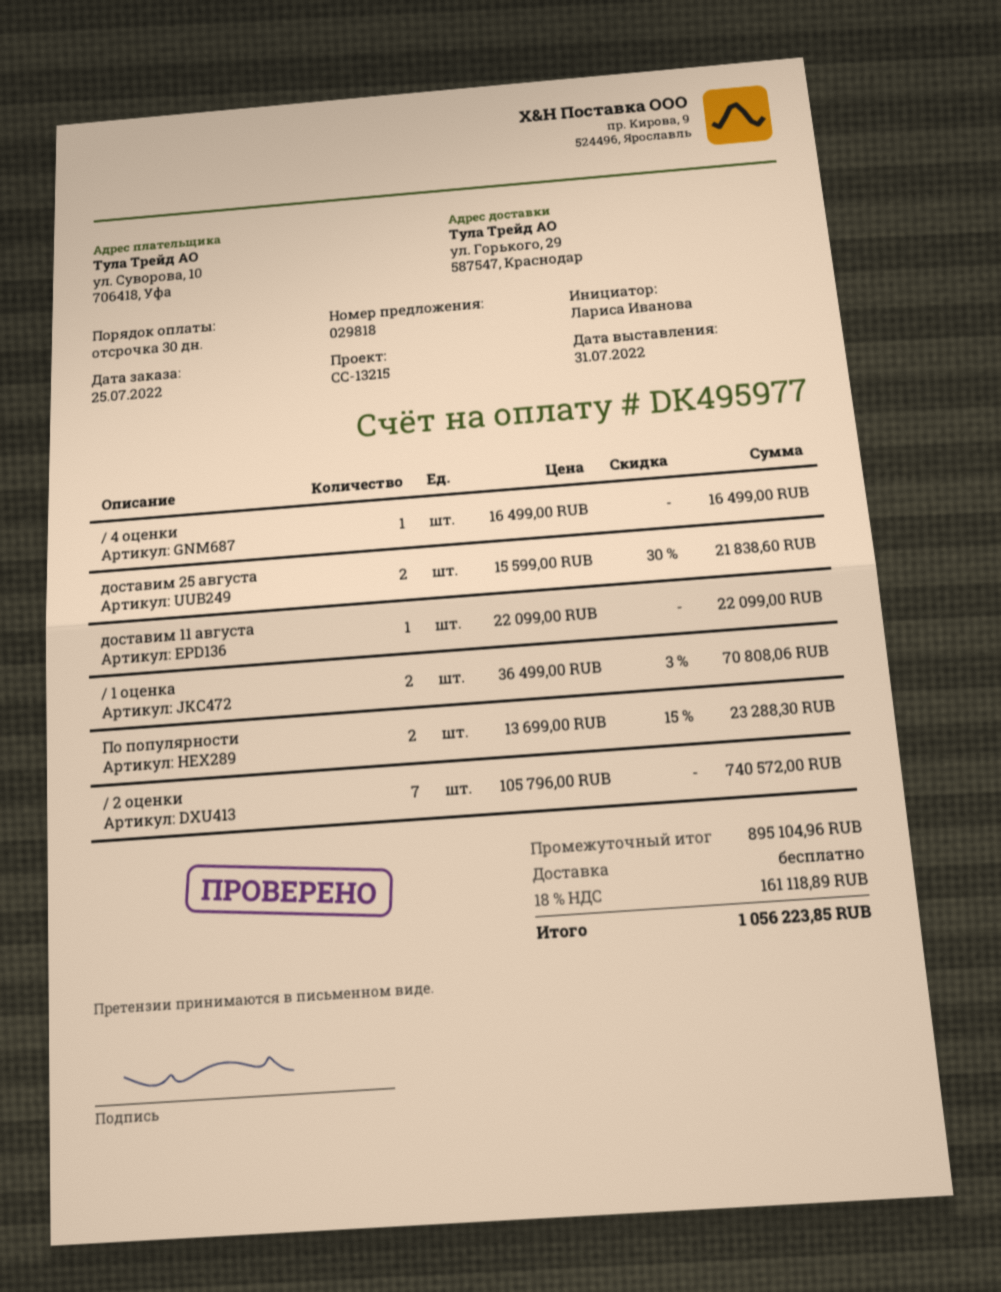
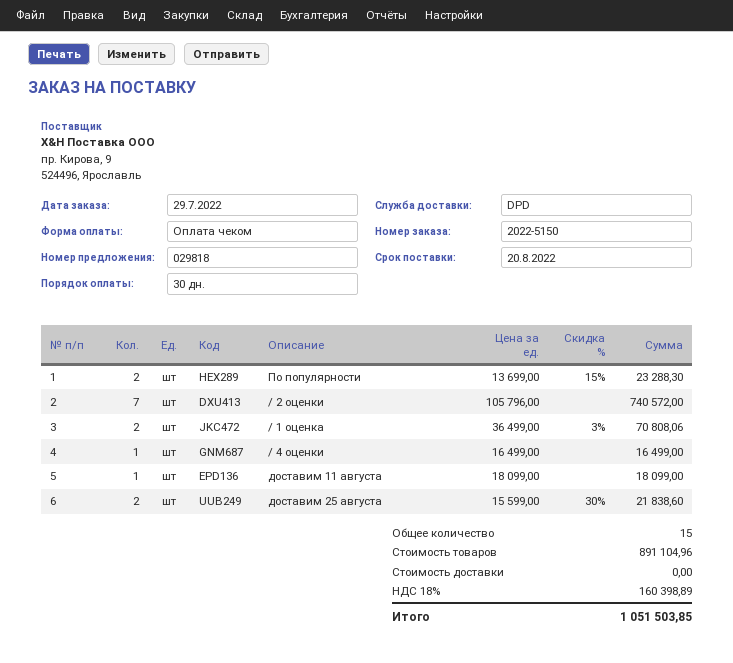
order date: 2022-07-25 -> 2022-07-29
доставим 11 августа: 1 x 22099.00 = 22099.00 -> 1 x 18099.00 = 18099.00
subtotal: 895104.96 -> 891104.96
tax: 18% = 161118.89 -> 18% = 160398.89
total: 1056223.85 -> 1051503.85

